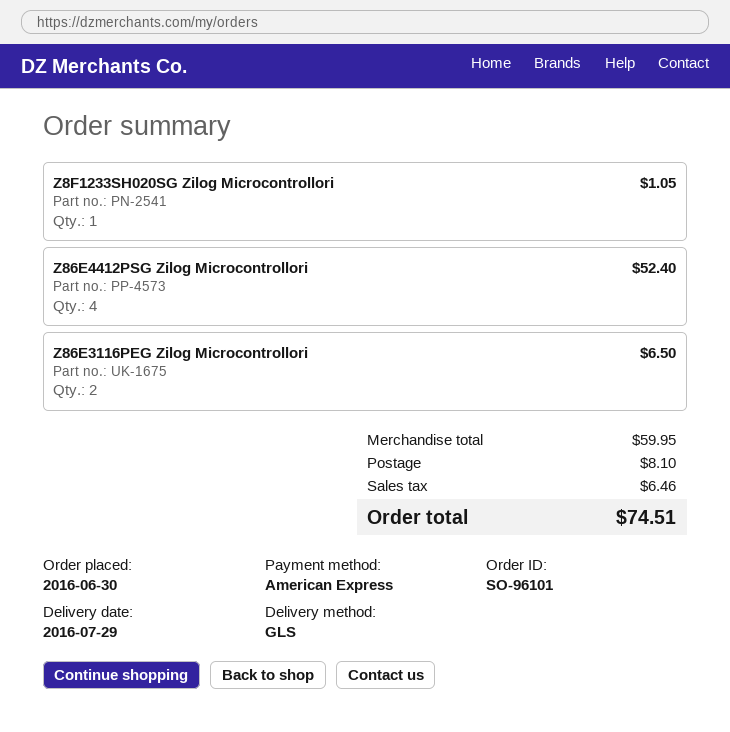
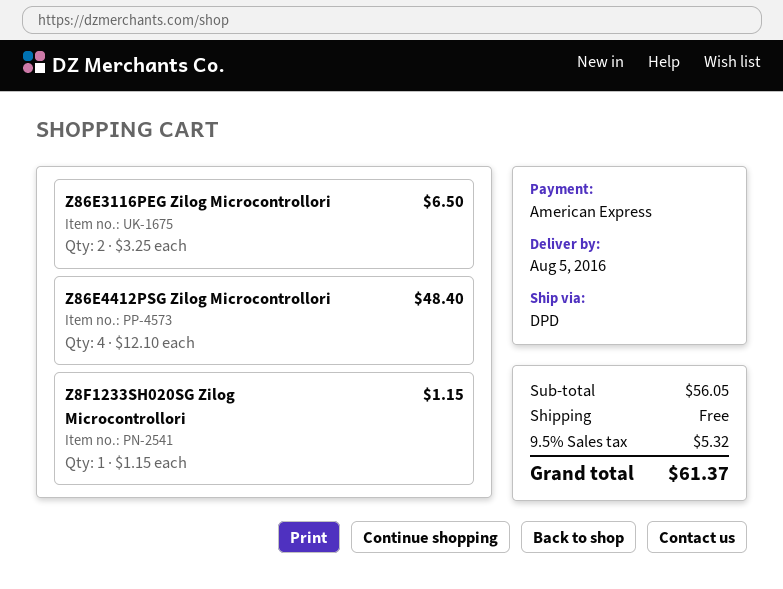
delivery date: 2016-07-29 -> 2016-08-05
shipping method: GLS -> DPD
Z8F1233SH020SG Zilog Microcontrollori: 1 for 1.05 -> 1 for 1.15
Z86E4412PSG Zilog Microcontrollori: 4 for 52.40 -> 4 for 48.40
subtotal: 59.95 -> 56.05
shipping: 8.10 -> 0.00
tax: 6.46 -> 5.32
total: 74.51 -> 61.37

